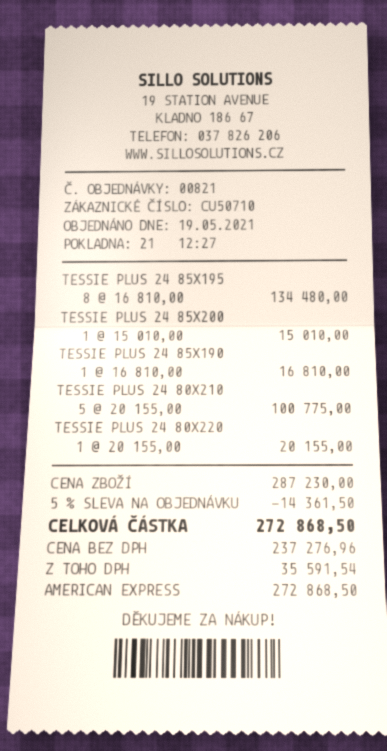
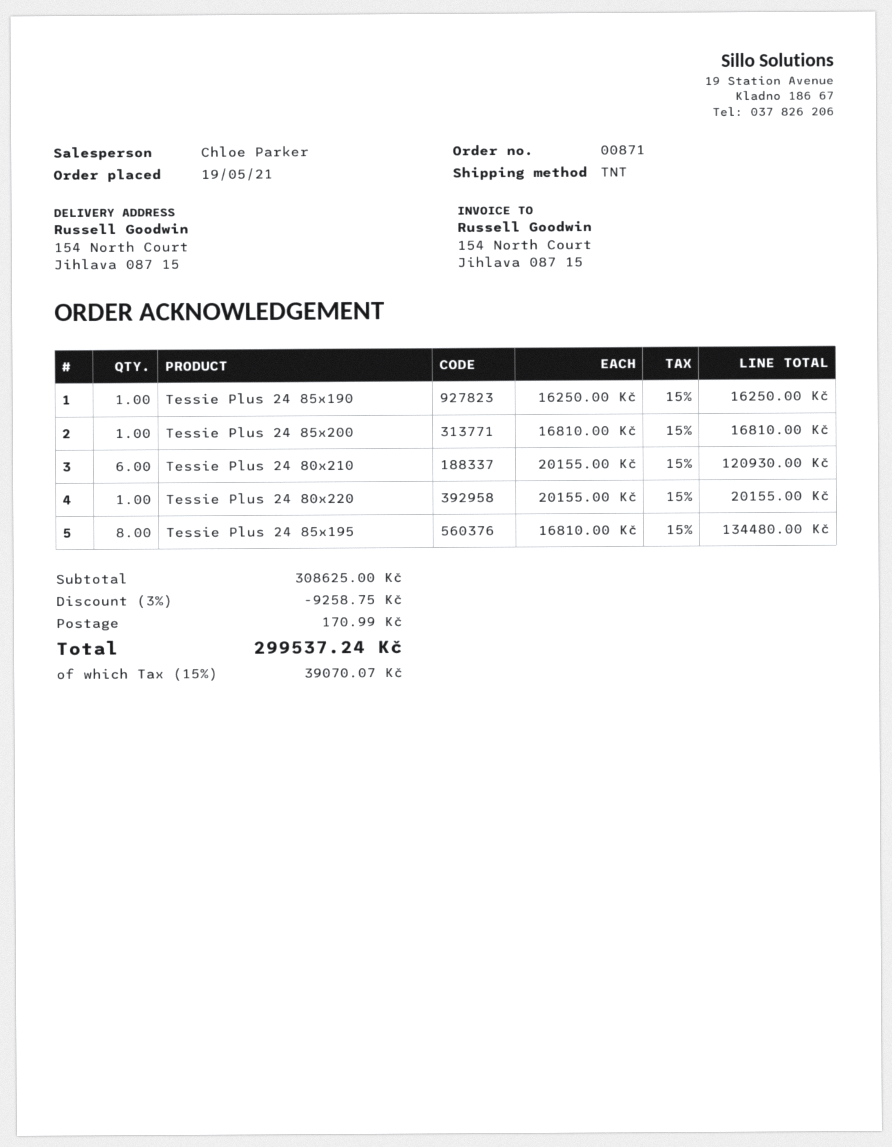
order number: 00821 -> 00871
TESSIE PLUS 24 85X200: 1 x 15010.00 = 15010.00 -> 1 x 16810.00 = 16810.00
TESSIE PLUS 24 85X190: 1 x 16810.00 = 16810.00 -> 1 x 16250.00 = 16250.00
TESSIE PLUS 24 80X210: 5 x 20155.00 = 100775.00 -> 6 x 20155.00 = 120930.00
subtotal: 287230.00 -> 308625.00
discount: 5% = 14361.50 -> 3% = 9258.75
shipping: none -> 170.99
tax: 35591.54 -> 39070.07
total: 272868.50 -> 299537.24

